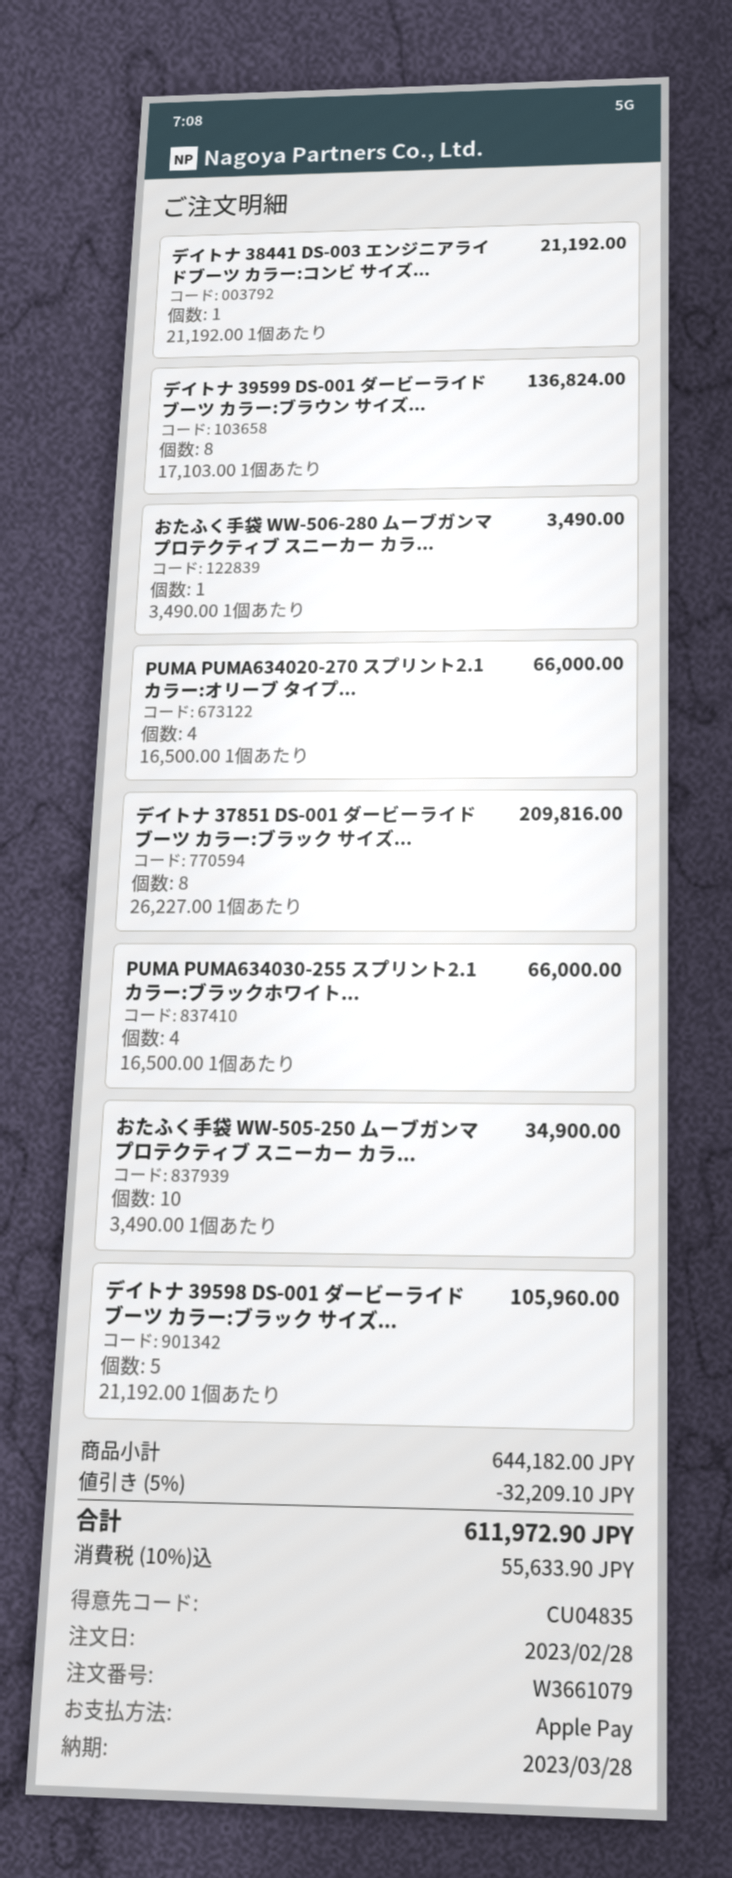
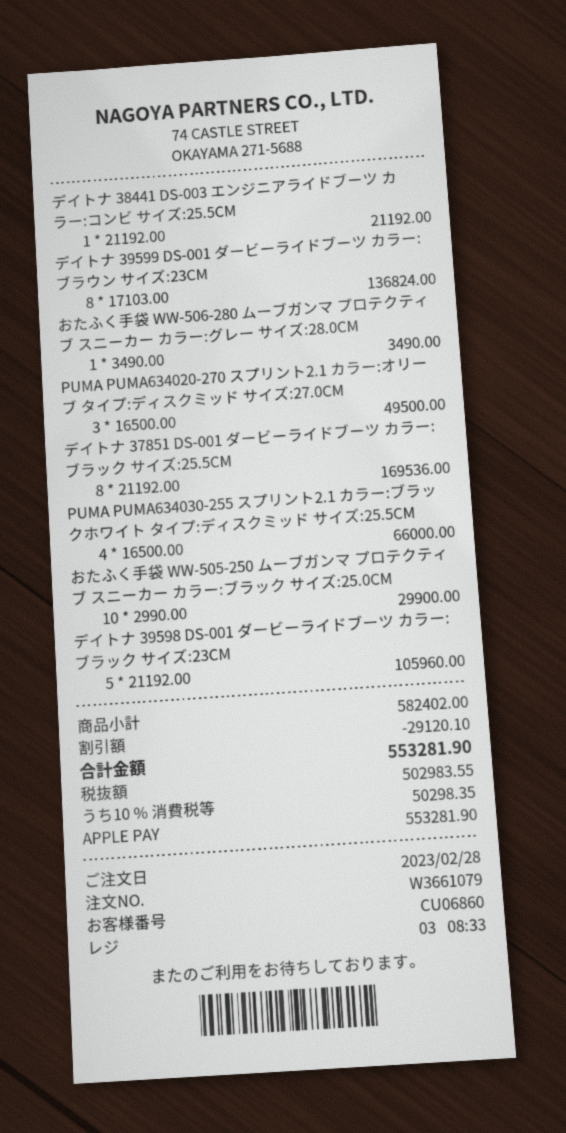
customer number: CU04835 -> CU06860
PUMA PUMA634020-270 スプリント2.1 カラー:オリーブ タイプ...: 4 x 16500.00 = 66000.00 -> 3 x 16500.00 = 49500.00
デイトナ 37851 DS-001 ダービーライドブーツ カラー:ブラック サイズ...: 8 x 26227.00 = 209816.00 -> 8 x 21192.00 = 169536.00
おたふく手袋 WW-505-250 ムーブガンマ プロテクティブ スニーカー カラ...: 10 x 3490.00 = 34900.00 -> 10 x 2990.00 = 29900.00
subtotal: 644182.00 -> 582402.00
discount: 32209.10 -> 29120.10
tax: 10% = 55633.90 -> 10% = 50298.35
total: 611972.90 -> 553281.90

